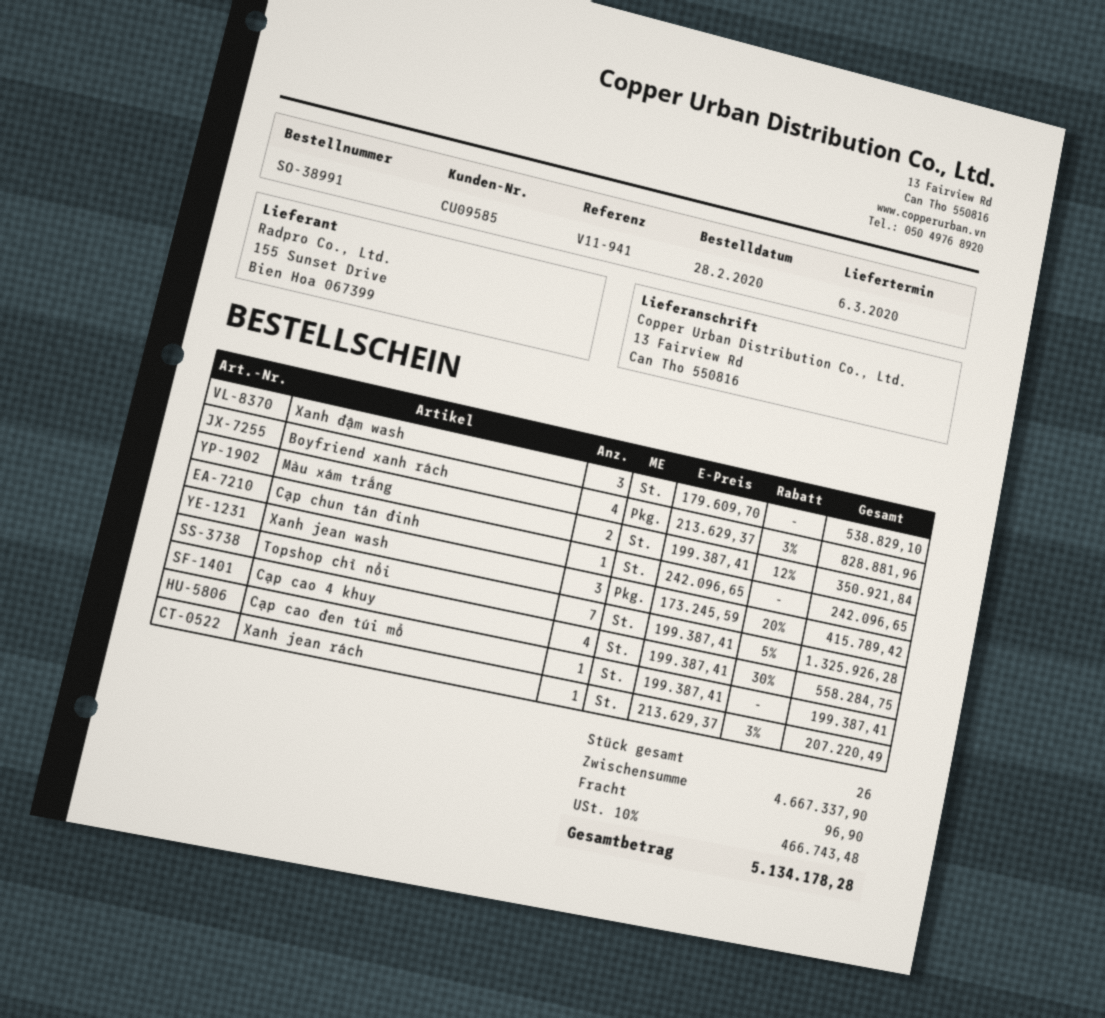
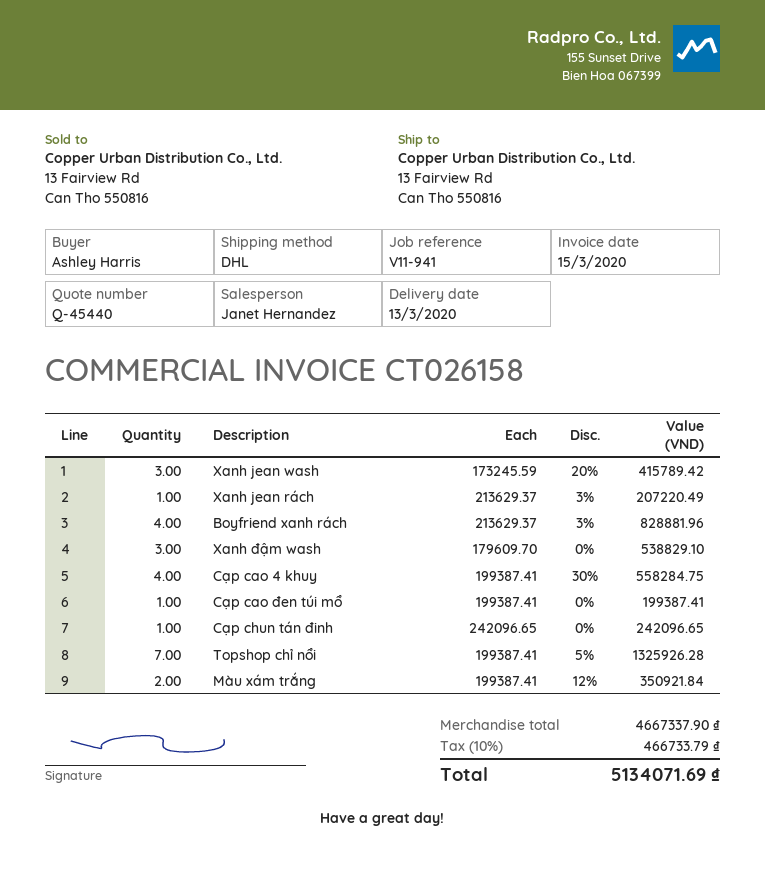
delivery date: 2020-03-06 -> 2020-03-13
shipping: 96.90 -> none
tax: 10% = 466743.48 -> 10% = 466733.79
total: 5134178.28 -> 5134071.69

